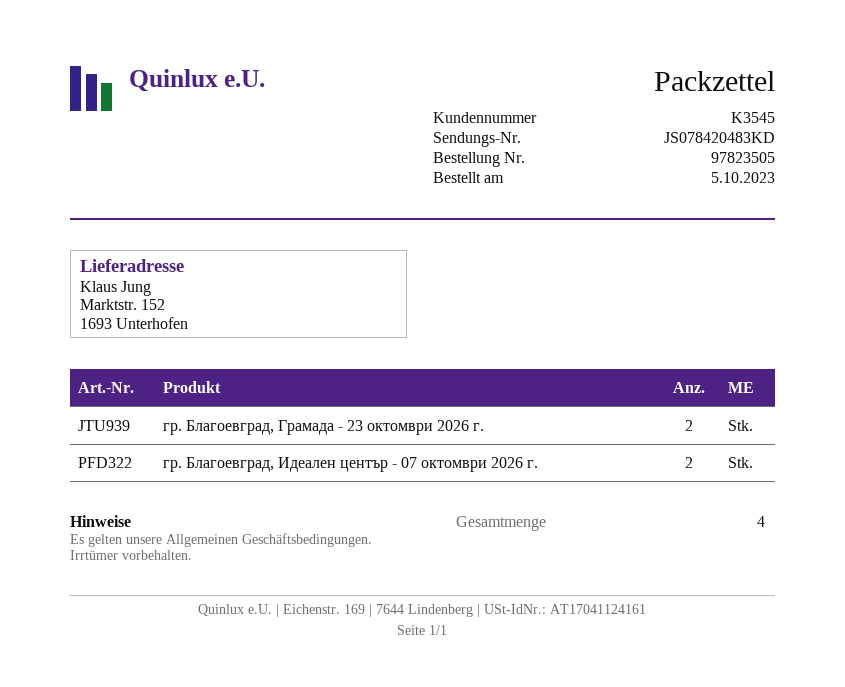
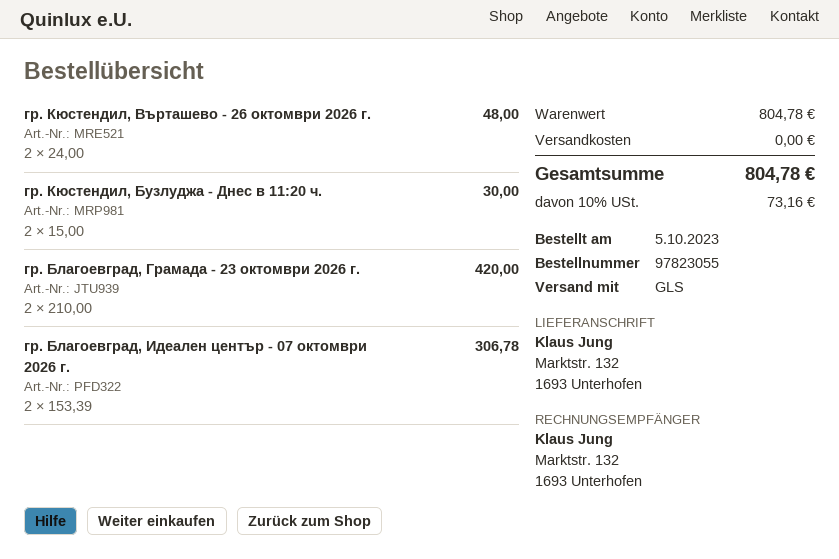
order number: 97823505 -> 97823055
ship to: Marktstr. 152, 1693 Unterhofen -> Marktstr. 132, 1693 Unterhofen
гр. Кюстендил, Върташево - 26 октомври 2026 г.: none -> 2
гр. Кюстендил, Бузлуджа - Днес в 11:20 ч.: none -> 2

